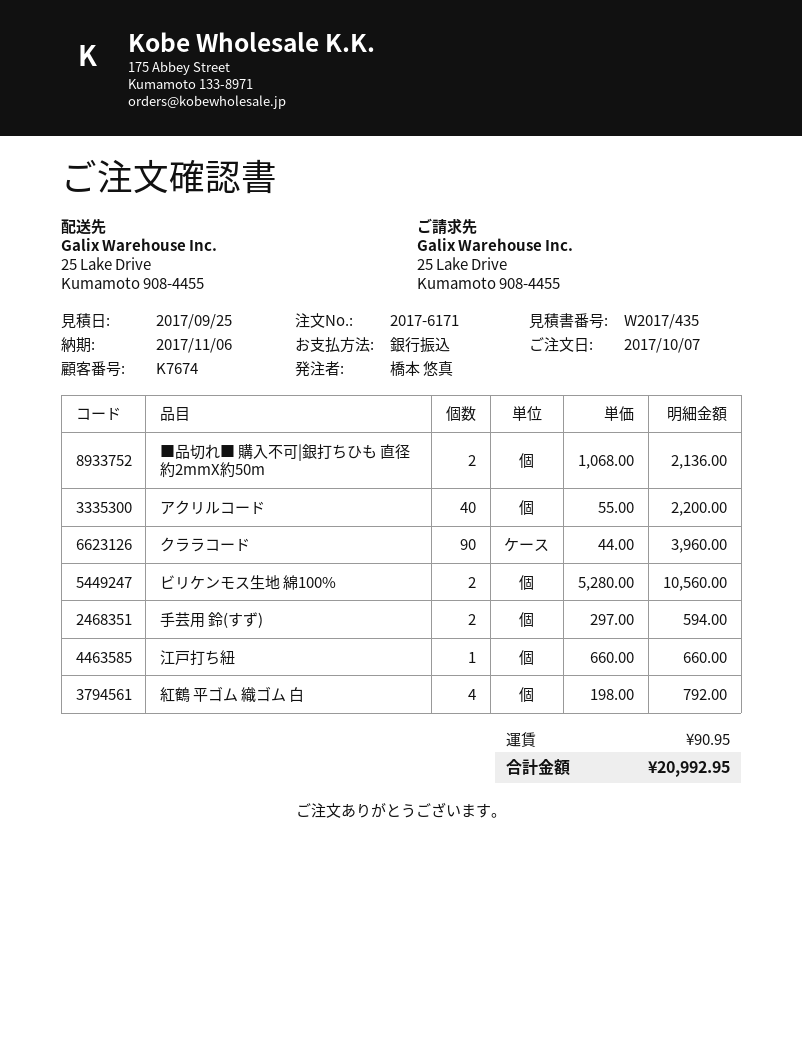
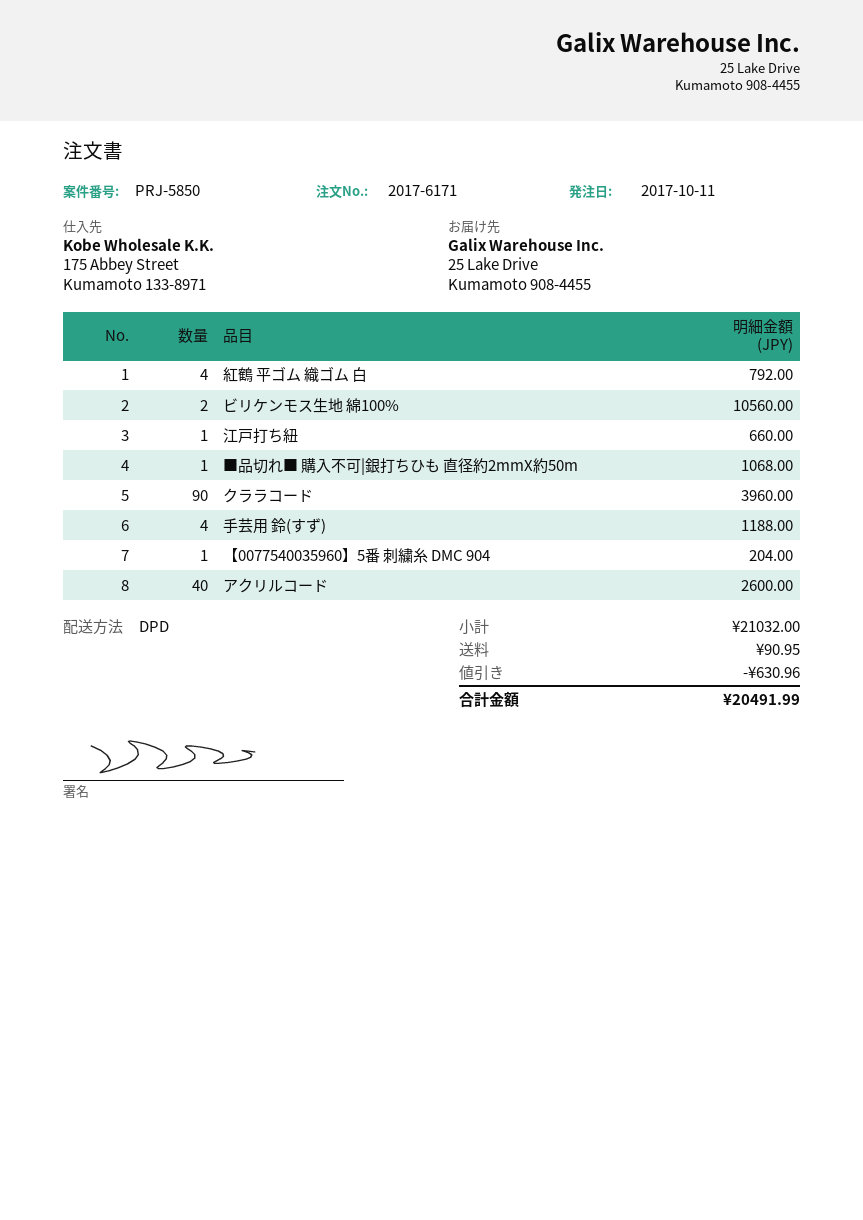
order date: 2017-10-07 -> 2017-10-11
■品切れ■ 購入不可|銀打ちひも 直径約2mmX約50m: 2 for 2136.00 -> 1 for 1068.00
アクリルコード: 40 for 2200.00 -> 40 for 2600.00
手芸用 鈴(すず): 2 for 594.00 -> 4 for 1188.00
【0077540035960】5番 刺繍糸 DMC 904: none -> 1 for 204.00
discount: none -> 630.96
total: 20992.95 -> 20491.99

